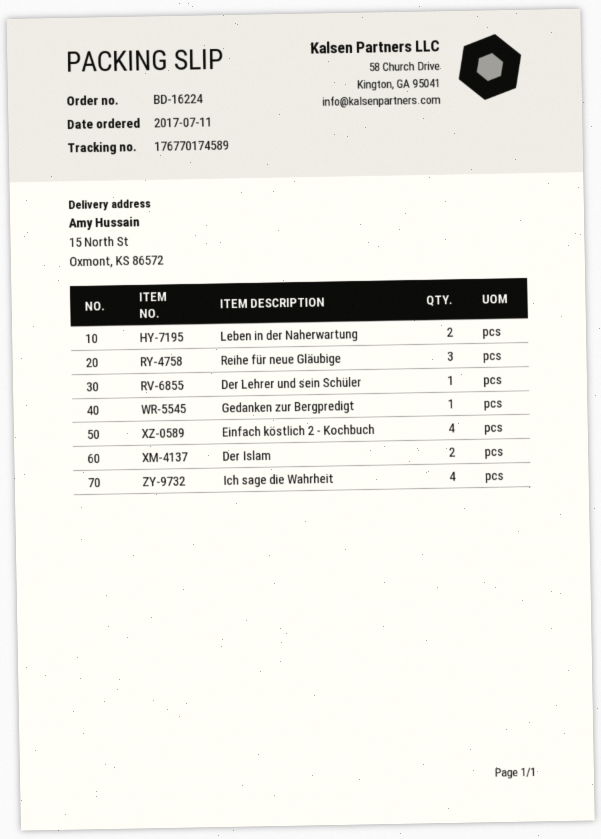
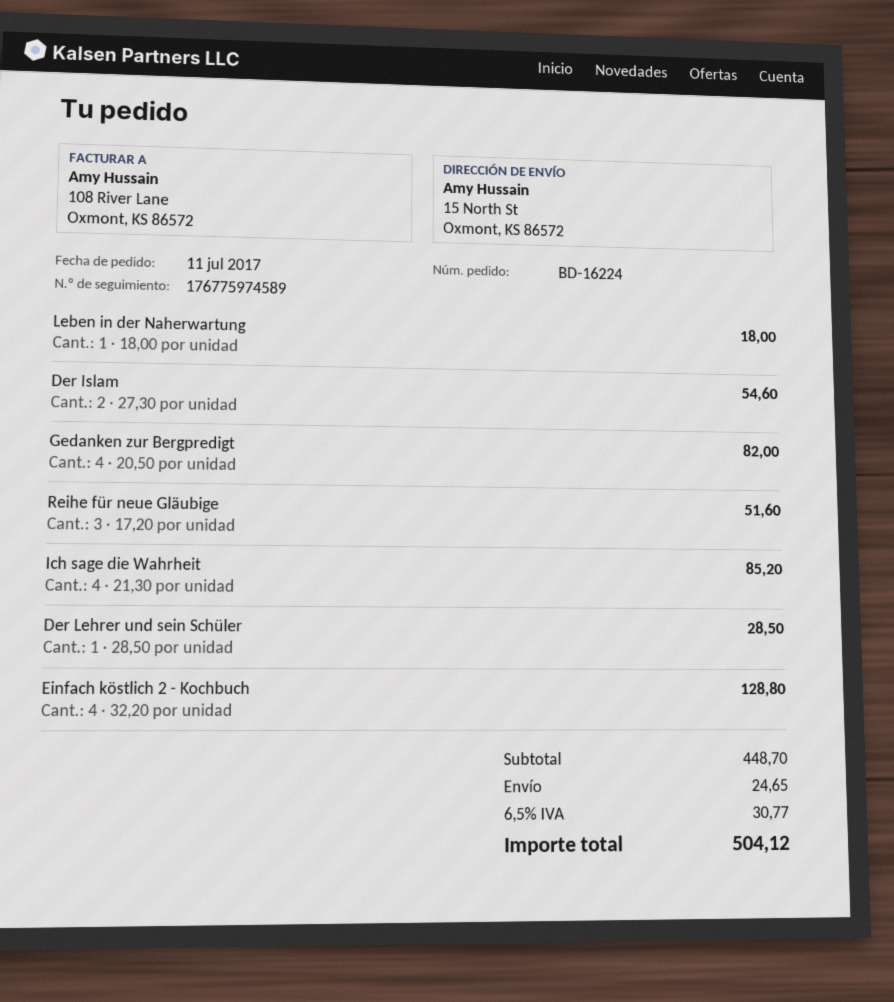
tracking number: 176770174589 -> 176775974589
Leben in der Naherwartung: 2 -> 1
Gedanken zur Bergpredigt: 1 -> 4

